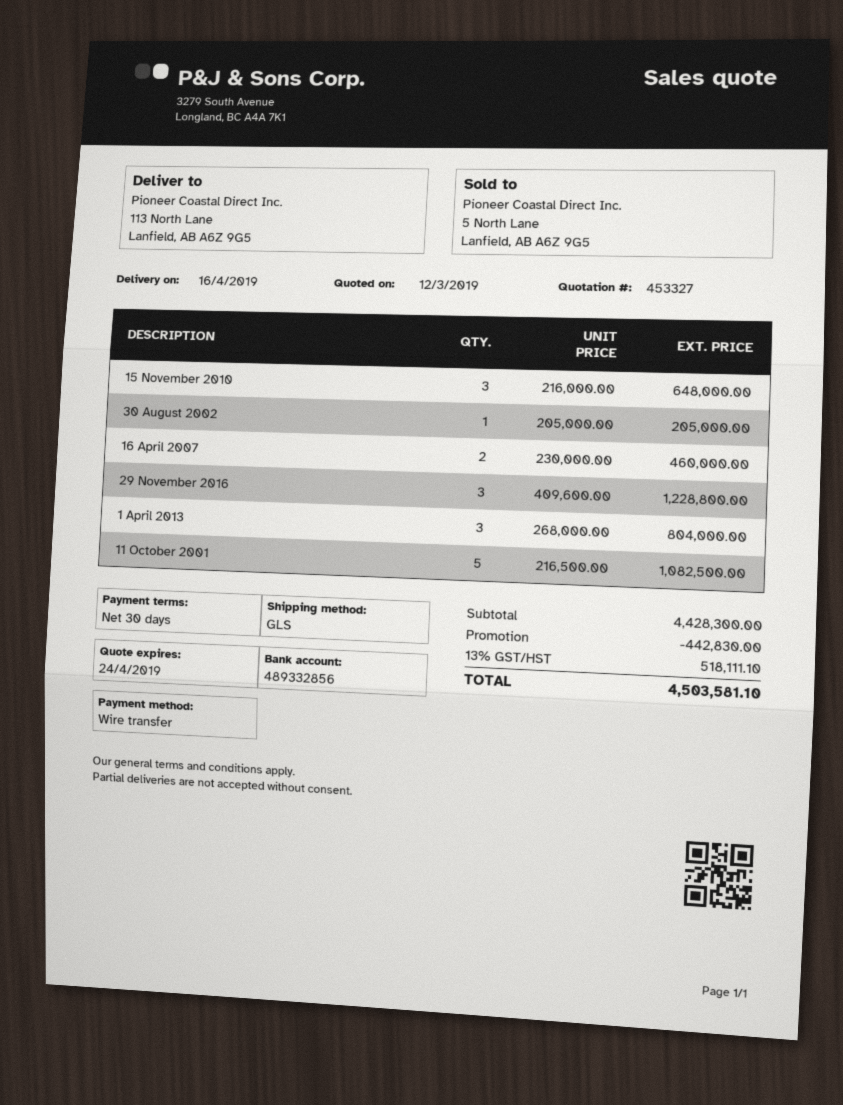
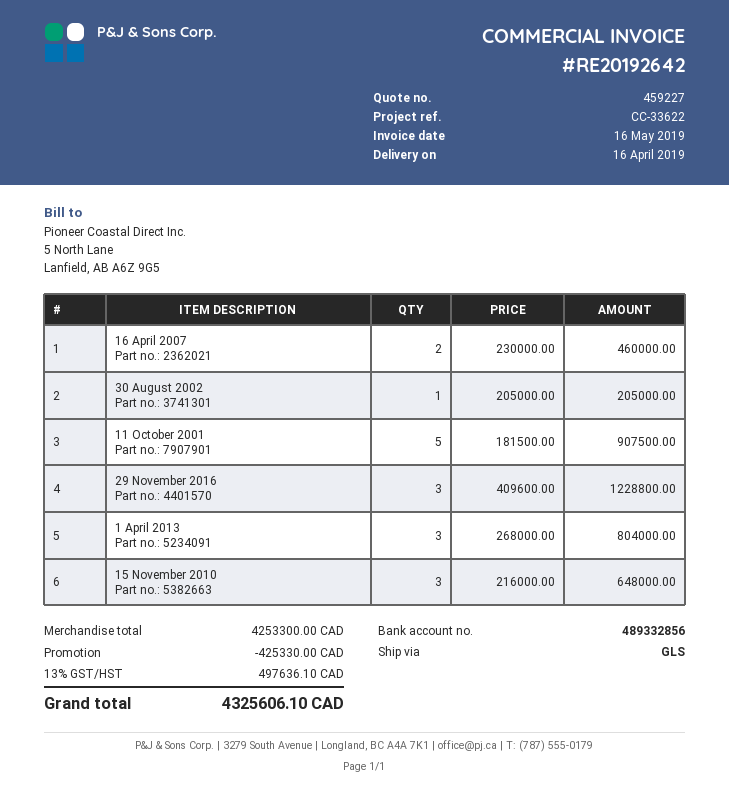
quote number: 453327 -> 459227
11 October 2001: 5 x 216500.00 = 1082500.00 -> 5 x 181500.00 = 907500.00
subtotal: 4428300.00 -> 4253300.00
discount: 442830.00 -> 425330.00
tax: 13% = 518111.10 -> 13% = 497636.10
total: 4503581.10 -> 4325606.10

